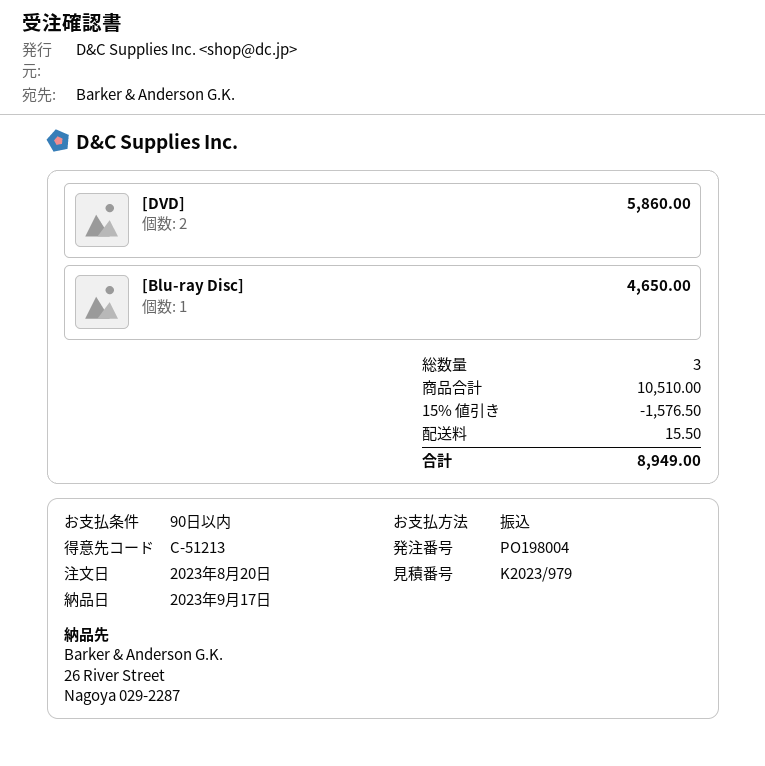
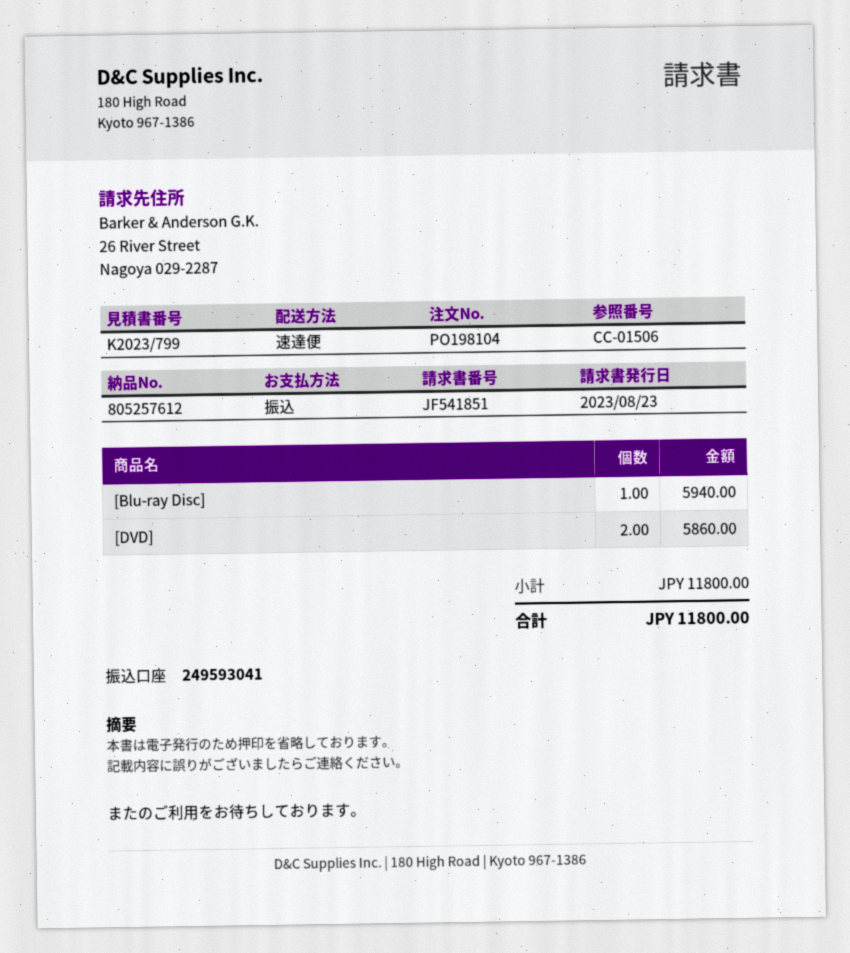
quote number: K2023/979 -> K2023/799
order number: PO198004 -> PO198104
[Blu-ray Disc]: 1 for 4650.00 -> 1 for 5940.00
subtotal: 10510.00 -> 11800.00
discount: 15% = 1576.50 -> none
shipping: 15.50 -> none
total: 8949.00 -> 11800.00

